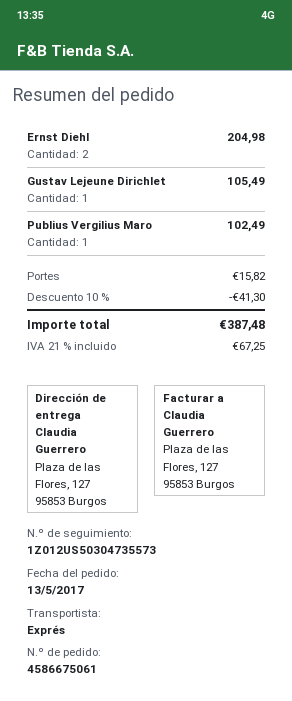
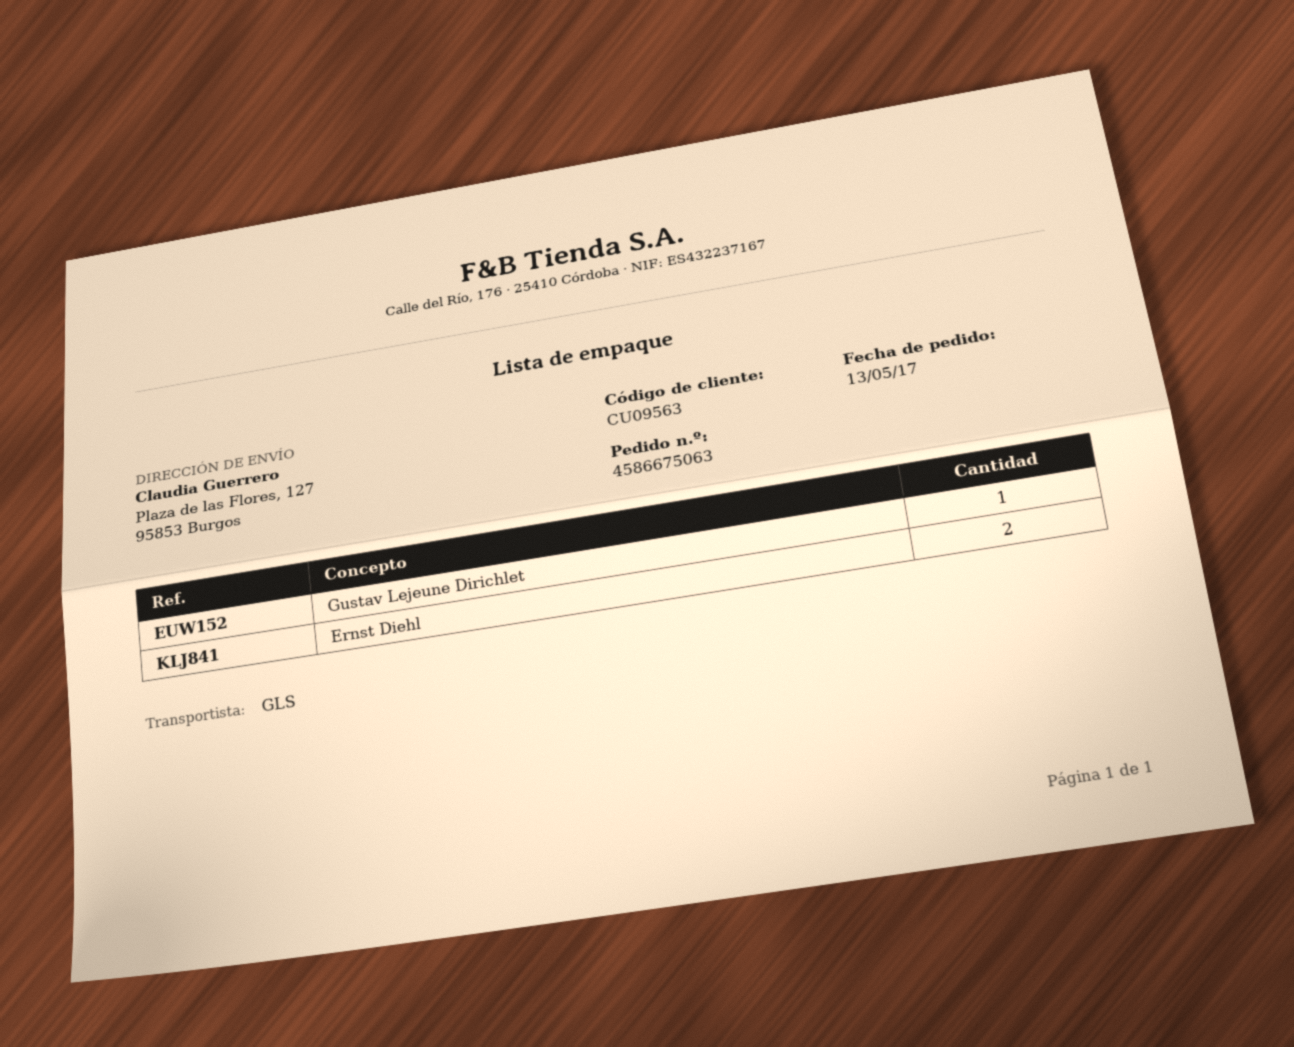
order number: 4586675061 -> 4586675063
shipping method: express -> GLS
Publius Vergilius Maro: 1 -> none

